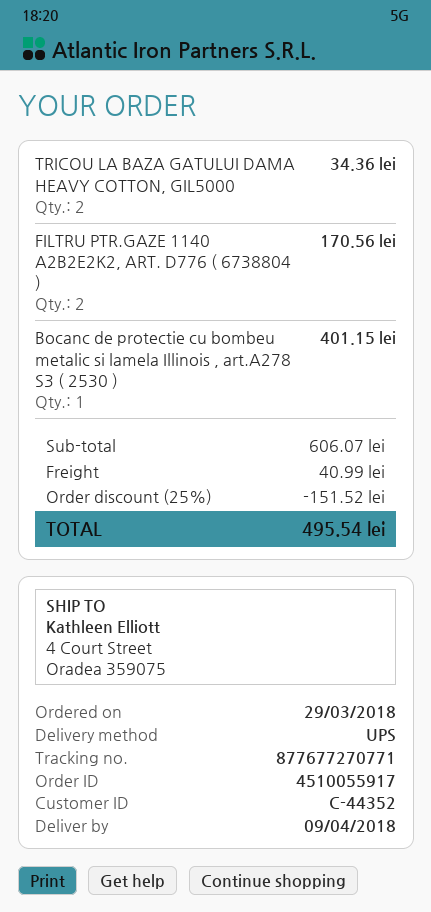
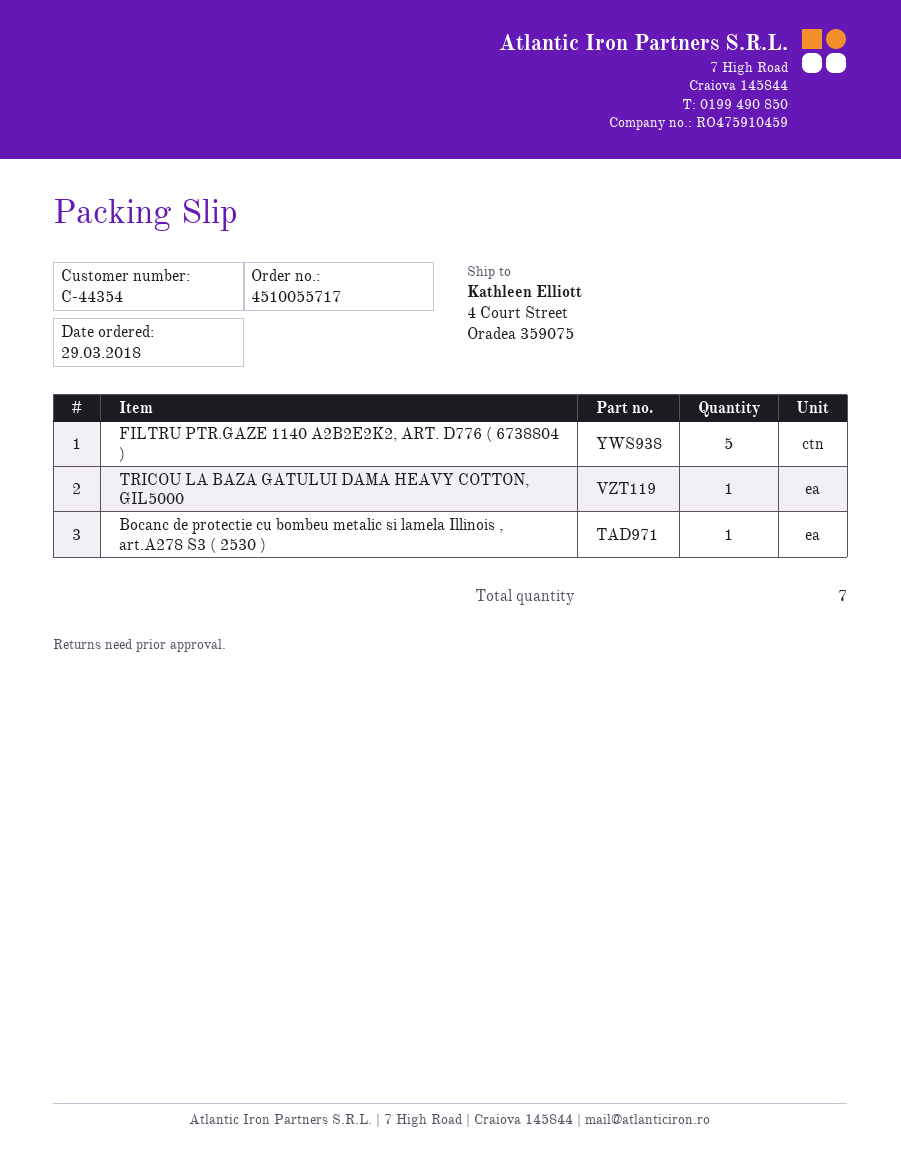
order number: 4510055917 -> 4510055717
customer number: C-44352 -> C-44354
TRICOU LA BAZA GATULUI DAMA HEAVY COTTON, GIL5000: 2 -> 1
FILTRU PTR.GAZE 1140 A2B2E2K2, ART. D776 ( 6738804 ): 2 -> 5

